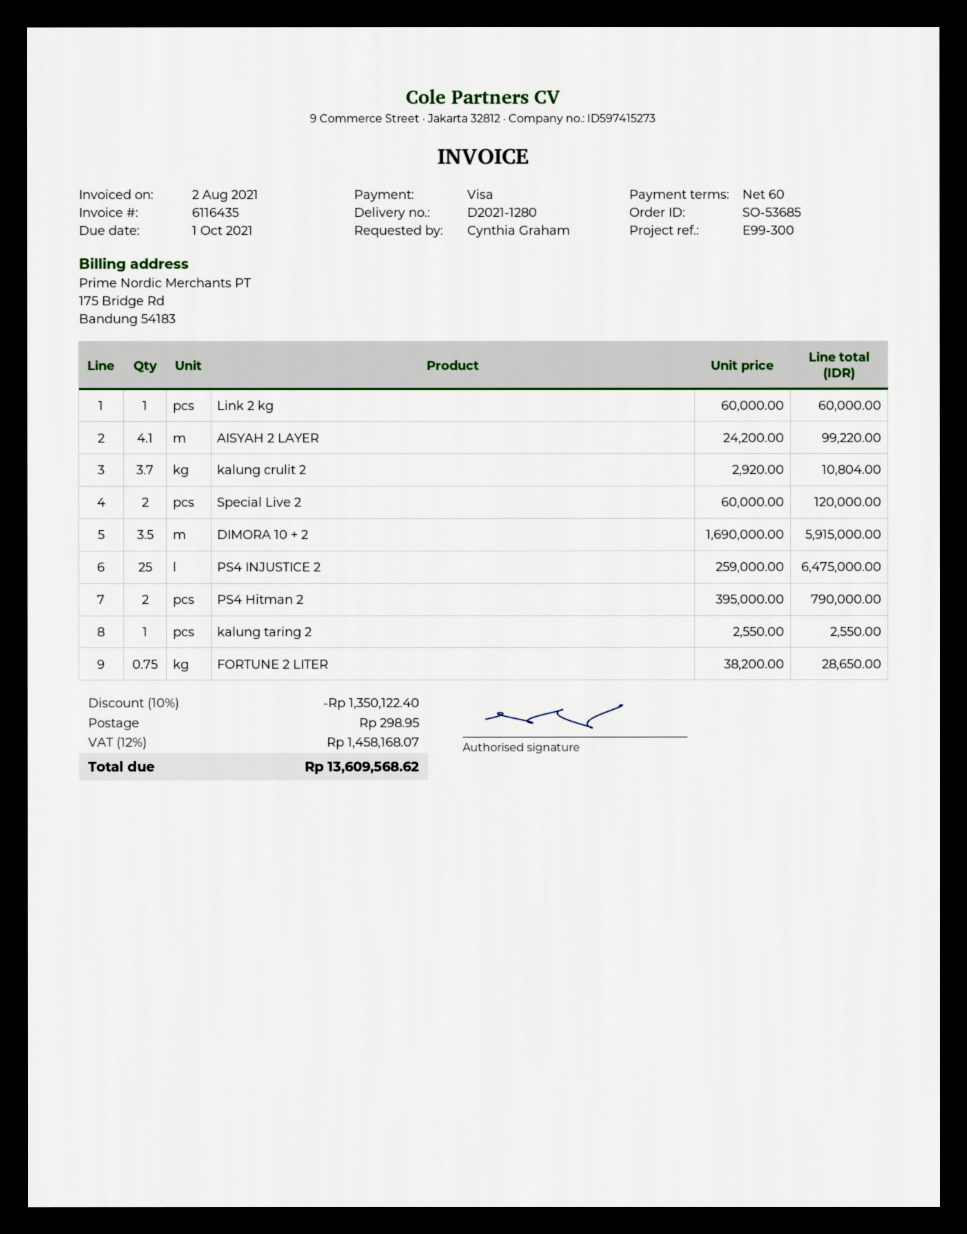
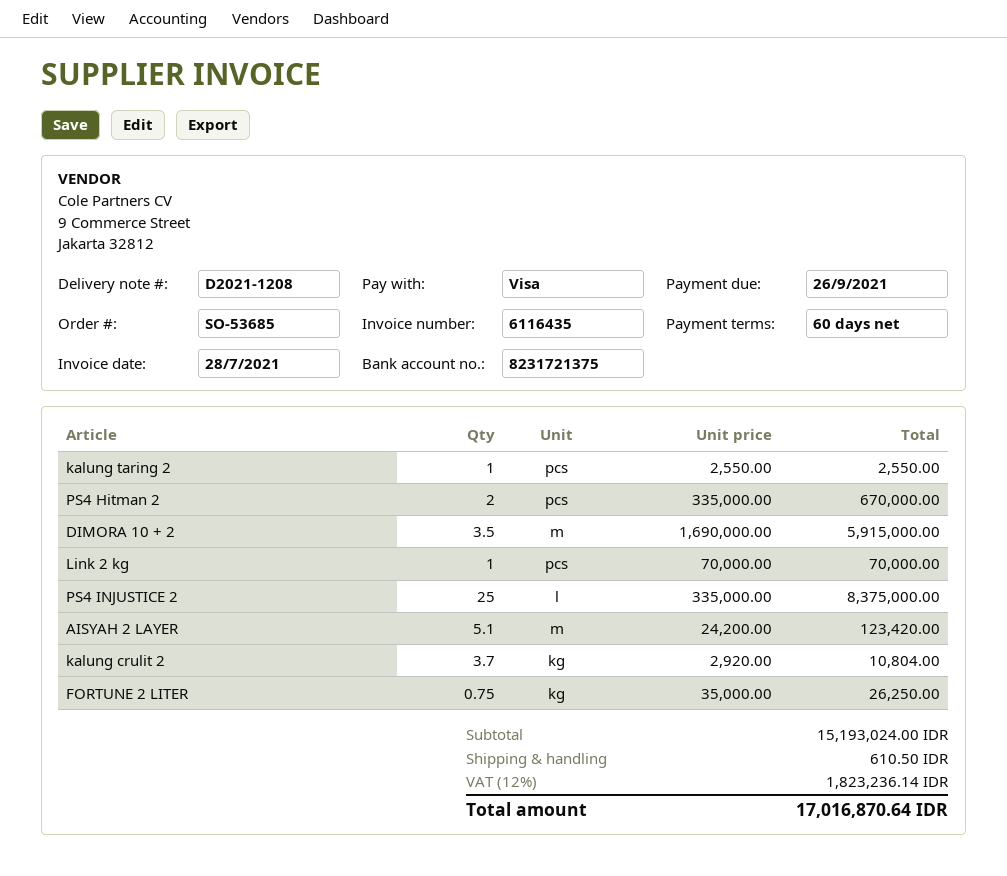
delivery note number: D2021-1280 -> D2021-1208
invoice date: 2021-08-02 -> 2021-07-28
due date: 2021-10-01 -> 2021-09-26
Link 2 kg: 1 x 60000.00 = 60000.00 -> 1 x 70000.00 = 70000.00
AISYAH 2 LAYER: 4.1 x 24200.00 = 99220.00 -> 5.1 x 24200.00 = 123420.00
Special Live 2: 2 x 60000.00 = 120000.00 -> none
PS4 INJUSTICE 2: 25 x 259000.00 = 6475000.00 -> 25 x 335000.00 = 8375000.00
PS4 Hitman 2: 2 x 395000.00 = 790000.00 -> 2 x 335000.00 = 670000.00
FORTUNE 2 LITER: 0.75 x 38200.00 = 28650.00 -> 0.75 x 35000.00 = 26250.00
discount: 10% = 1350122.40 -> none
shipping: 298.95 -> 610.50
tax: 12% = 1458168.07 -> 12% = 1823236.14
total: 13609568.62 -> 17016870.64

